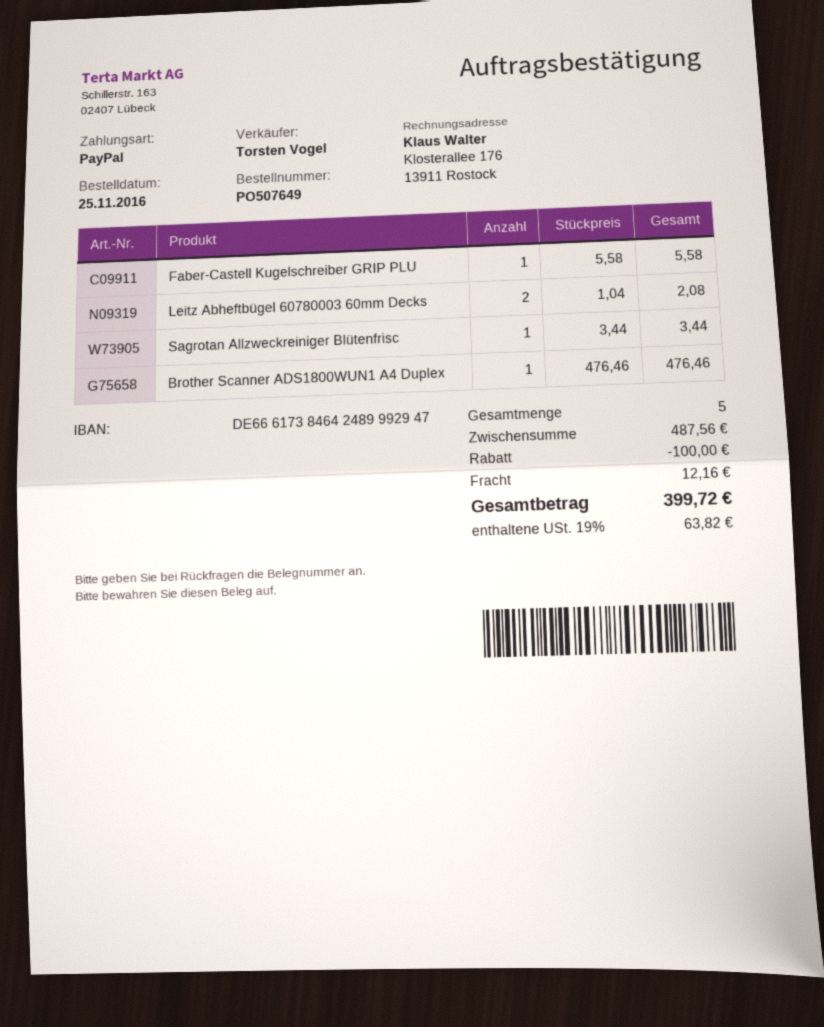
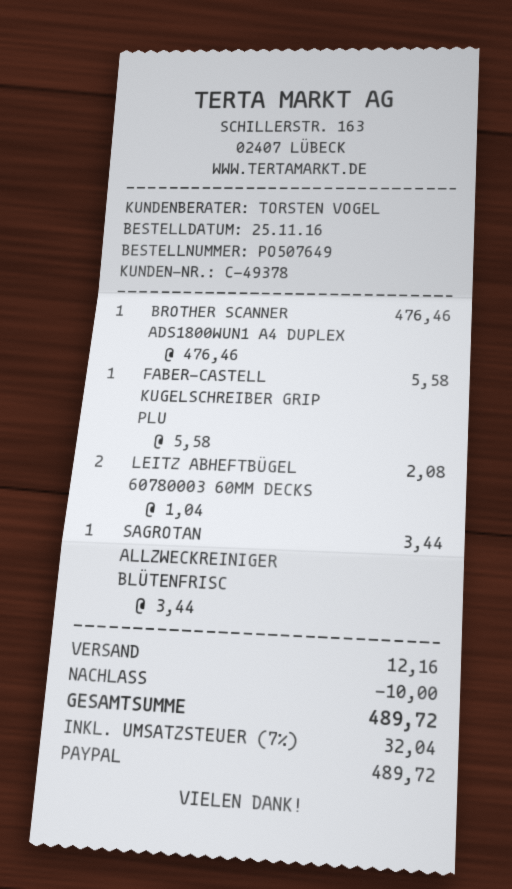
discount: 100.00 -> 10.00
tax: 19% = 63.82 -> 7% = 32.04
total: 399.72 -> 489.72

